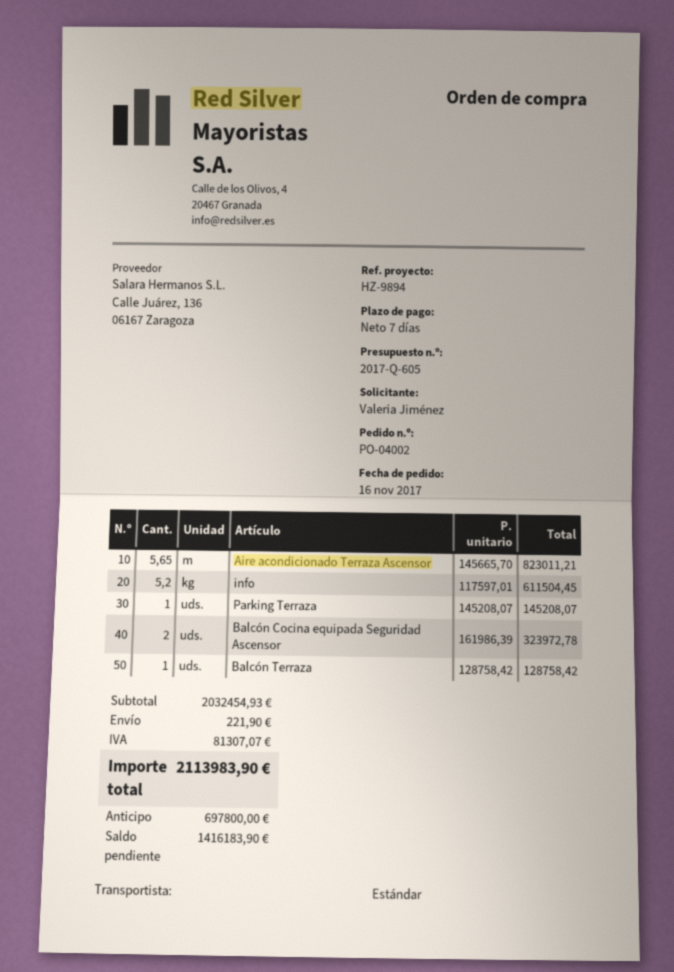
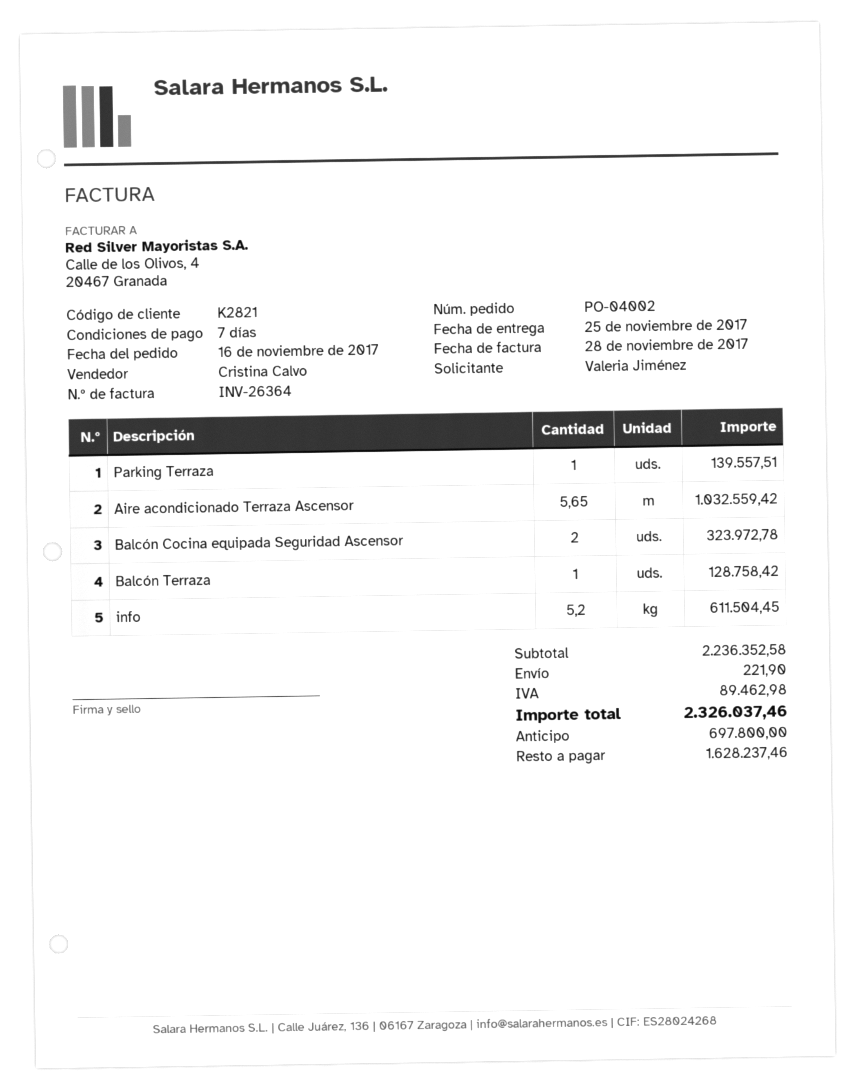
Aire acondicionado Terraza Ascensor: 5.65 for 823011.21 -> 5.65 for 1032559.42
Parking Terraza: 1 for 145208.07 -> 1 for 139557.51
subtotal: 2032454.93 -> 2236352.58
tax: 81307.07 -> 89462.98
total: 2113983.90 -> 2326037.46
balance: 1416183.90 -> 1628237.46

